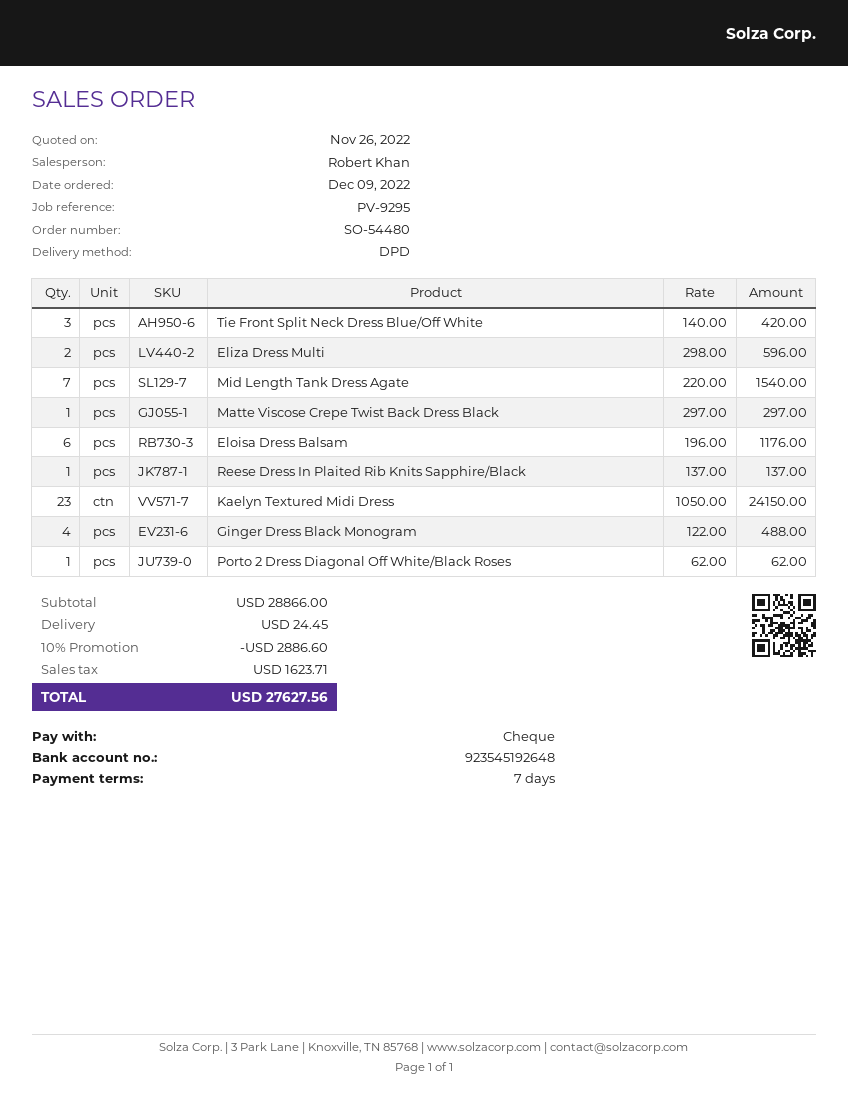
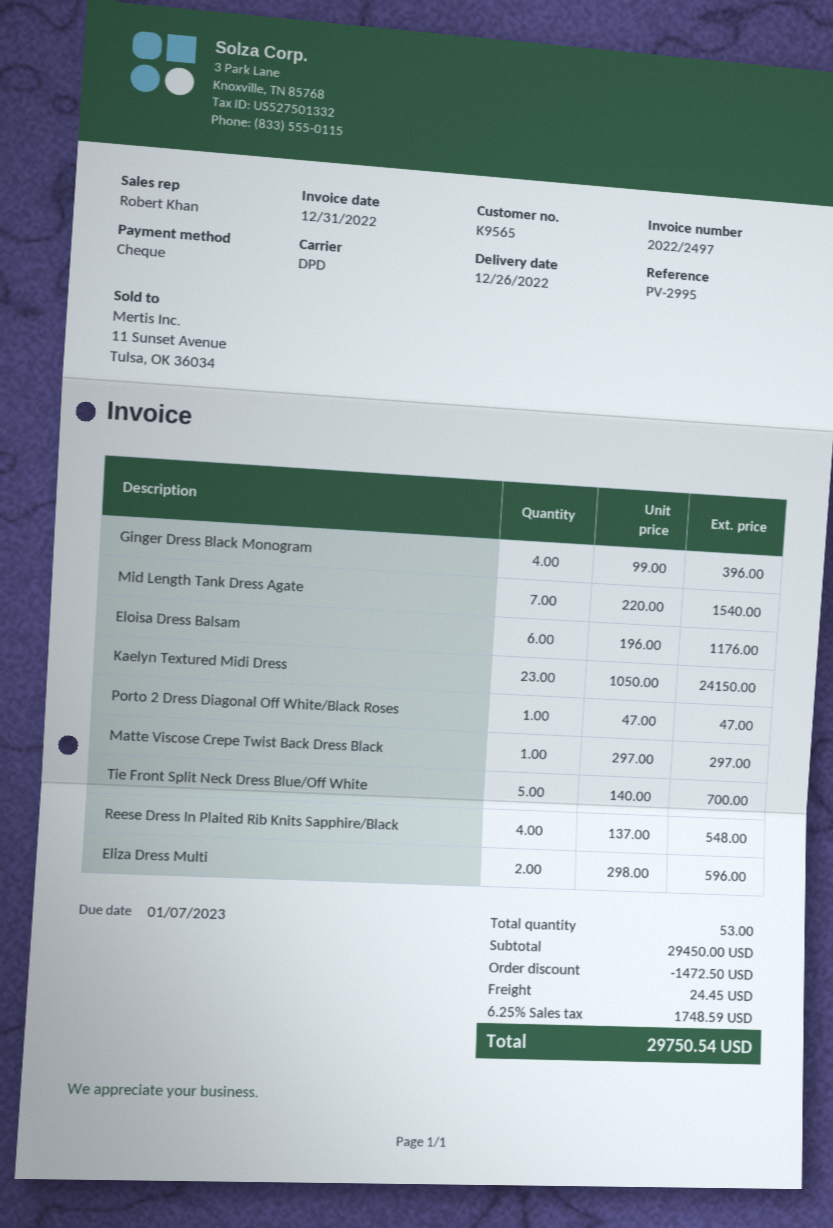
reference: PV-9295 -> PV-2995
Tie Front Split Neck Dress Blue/Off White: 3 x 140.00 = 420.00 -> 5 x 140.00 = 700.00
Reese Dress In Plaited Rib Knits Sapphire/Black: 1 x 137.00 = 137.00 -> 4 x 137.00 = 548.00
Ginger Dress Black Monogram: 4 x 122.00 = 488.00 -> 4 x 99.00 = 396.00
Porto 2 Dress Diagonal Off White/Black Roses: 1 x 62.00 = 62.00 -> 1 x 47.00 = 47.00
subtotal: 28866.00 -> 29450.00
discount: 2886.60 -> 1472.50
tax: 1623.71 -> 1748.59
total: 27627.56 -> 29750.54

